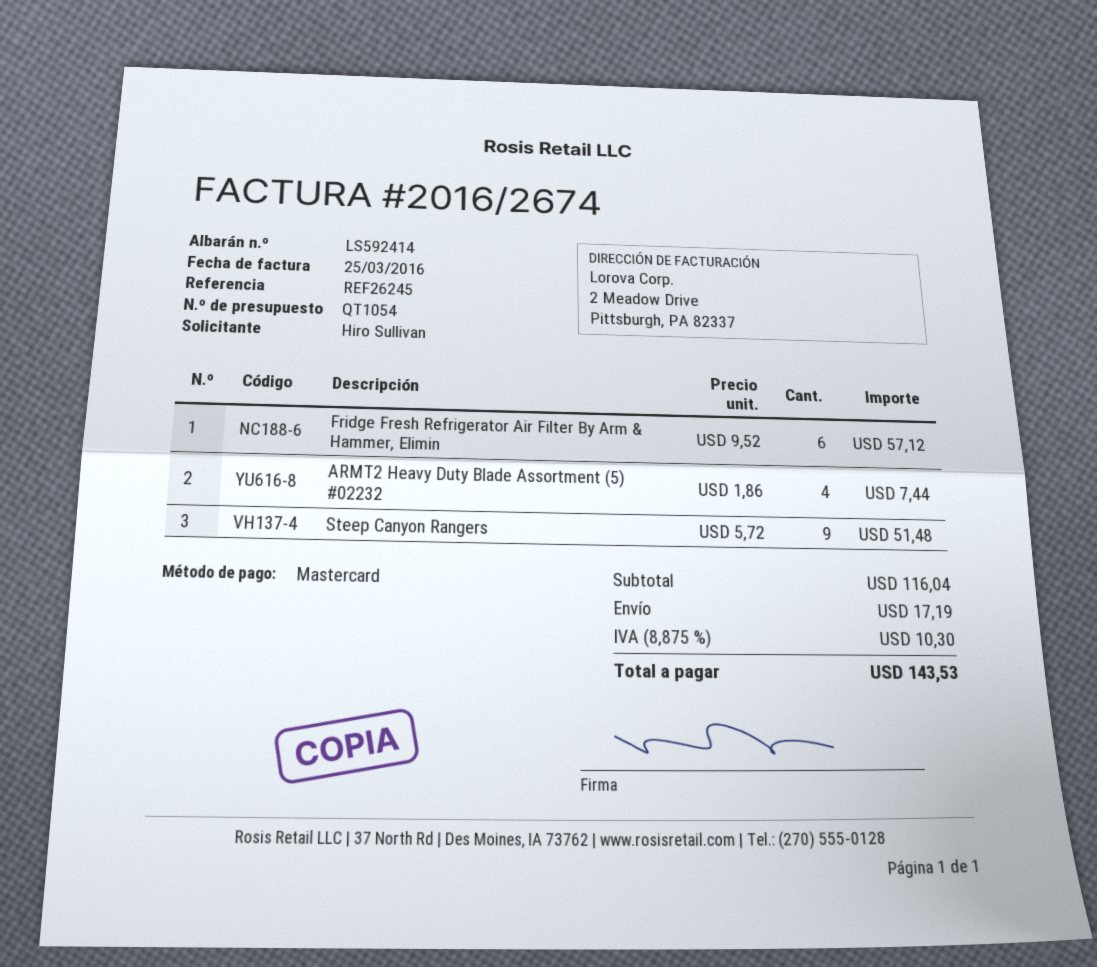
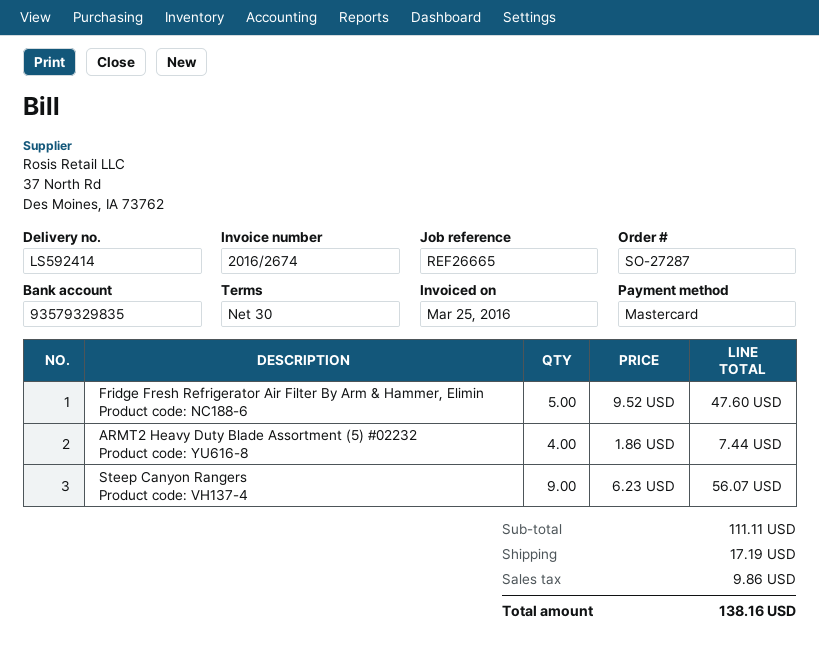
reference: REF26245 -> REF26665
Fridge Fresh Refrigerator Air Filter By Arm & Hammer, Elimin: 6 x 9.52 = 57.12 -> 5 x 9.52 = 47.60
Steep Canyon Rangers: 9 x 5.72 = 51.48 -> 9 x 6.23 = 56.07
subtotal: 116.04 -> 111.11
tax: 10.30 -> 9.86
total: 143.53 -> 138.16

